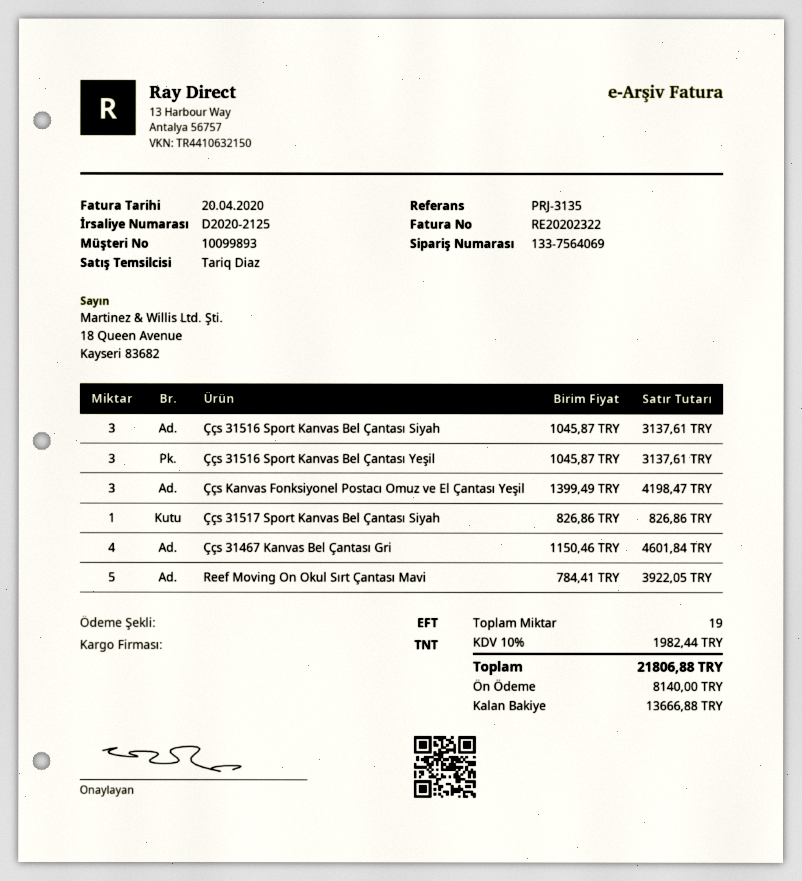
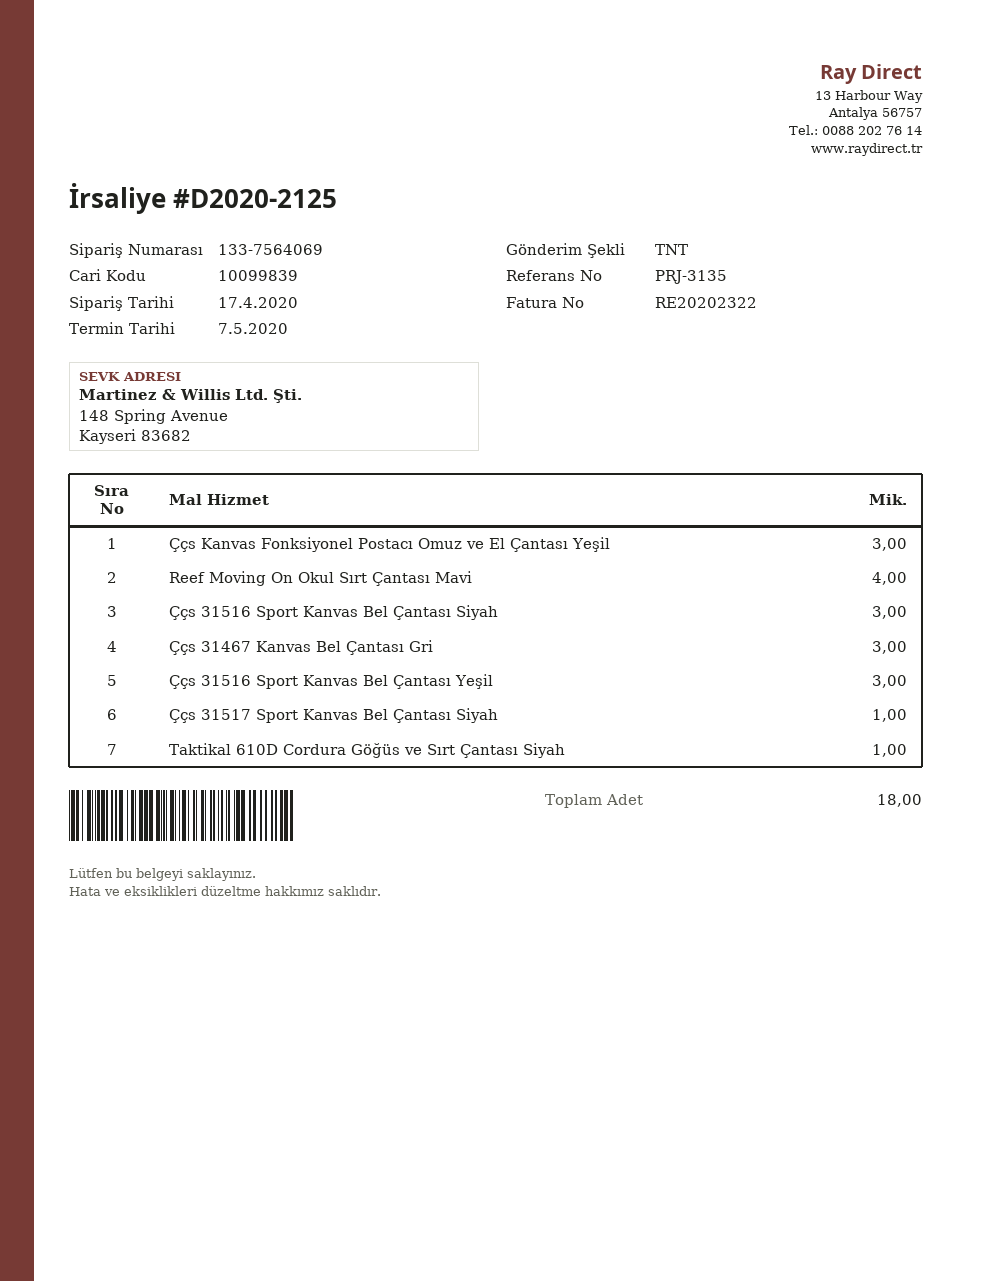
customer number: 10099893 -> 10099839
Ççs 31467 Kanvas Bel Çantası Gri: 4 -> 3
Reef Moving On Okul Sırt Çantası Mavi: 5 -> 4
Taktikal 610D Cordura Göğüs ve Sırt Çantası Siyah: none -> 1
total quantity: 19 -> 18

